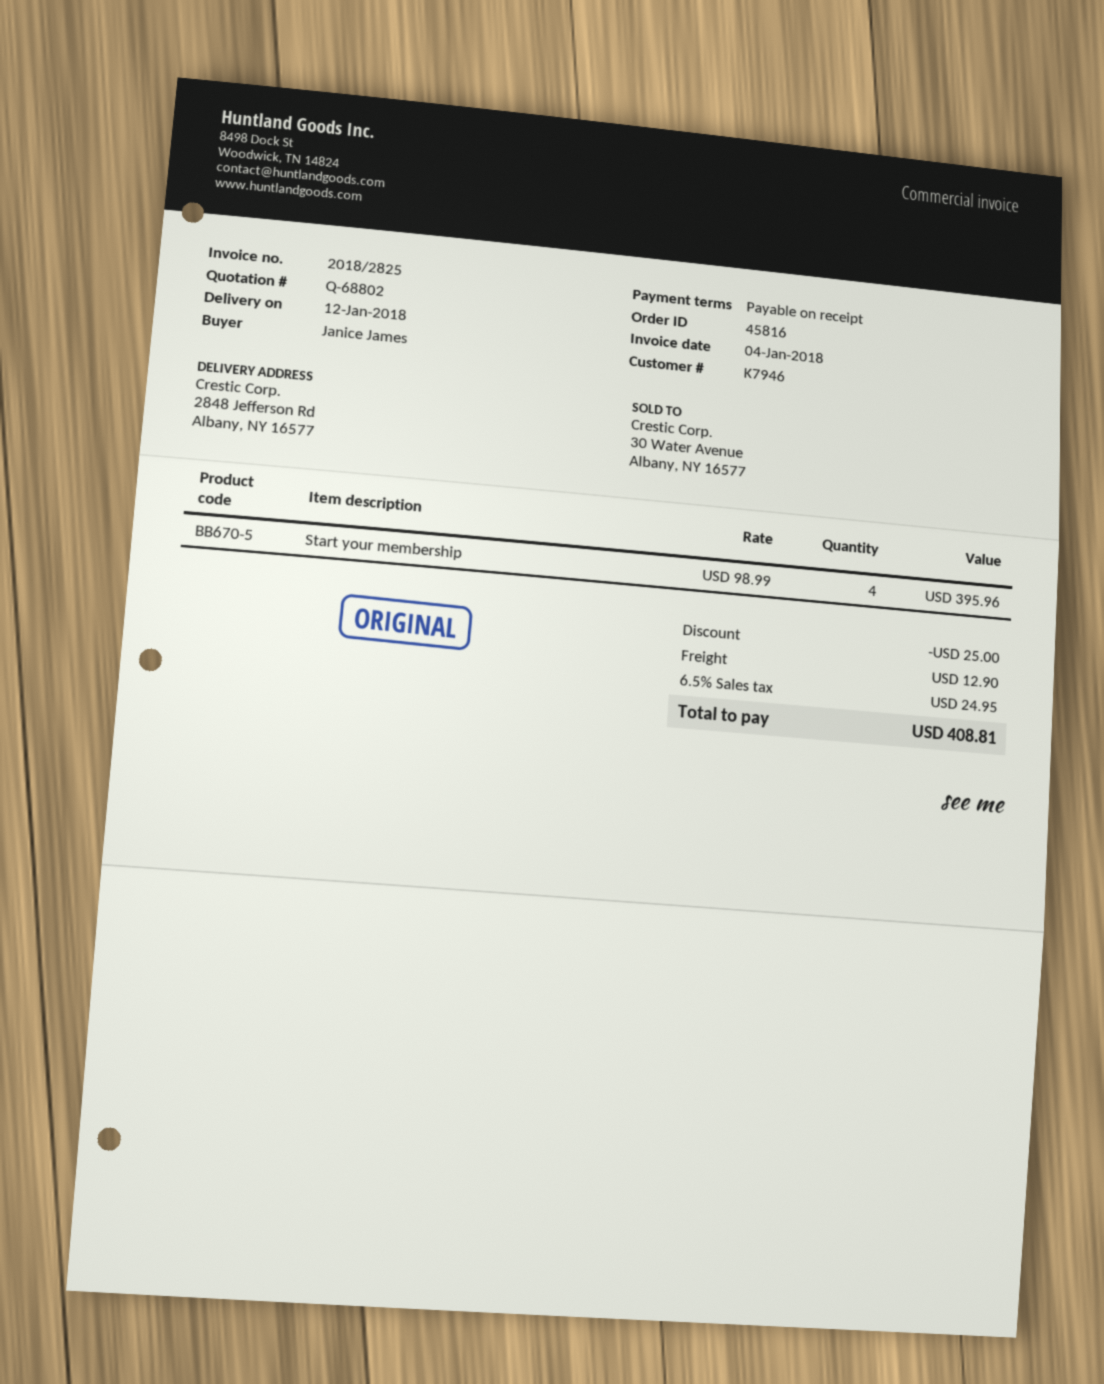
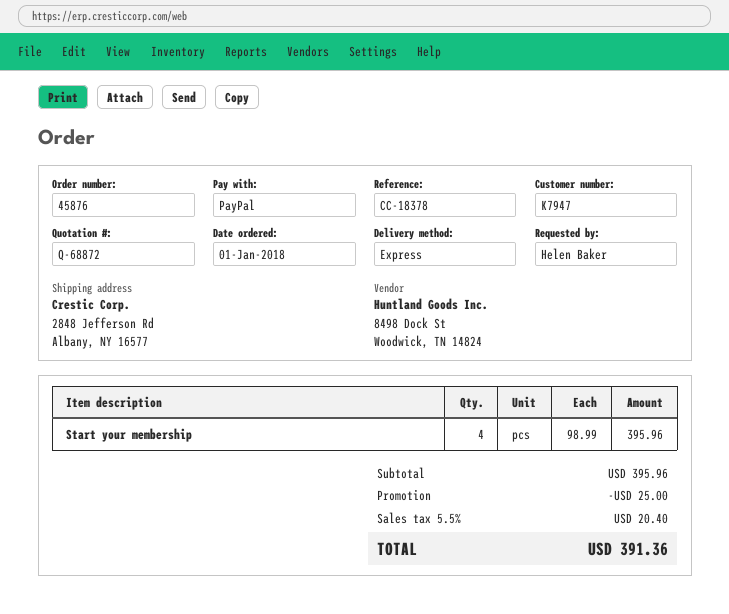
quote number: Q-68802 -> Q-68872
order number: 45816 -> 45876
customer number: K7946 -> K7947
ordered by: Janice James -> Helen Baker
shipping: 12.90 -> none
tax: 6.5% = 24.95 -> 5.5% = 20.40
total: 408.81 -> 391.36

